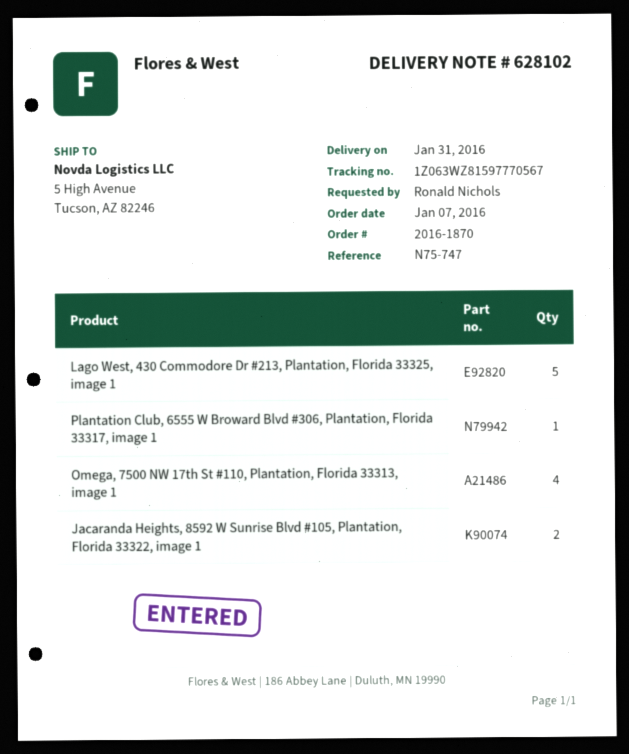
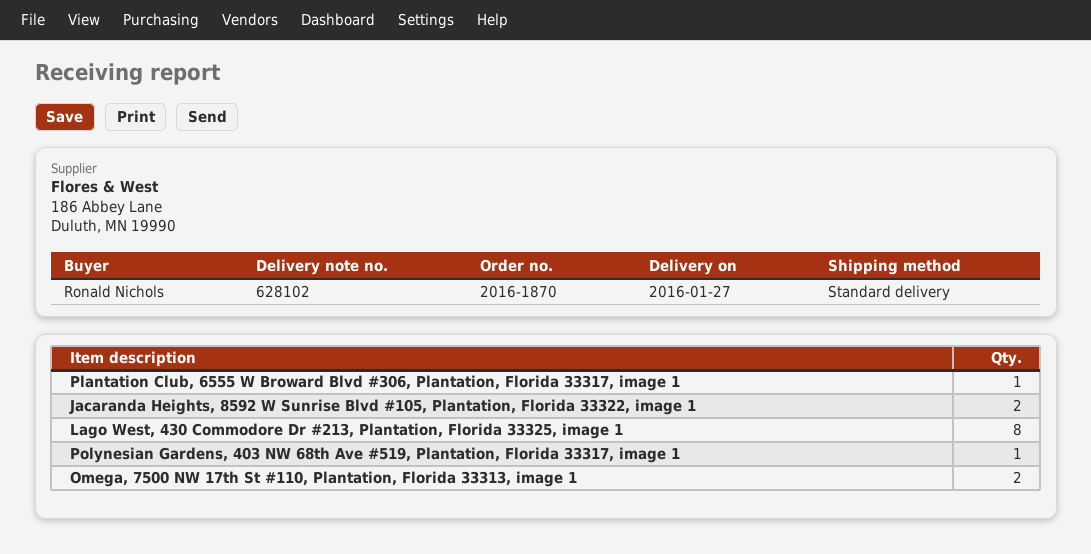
delivery date: 2016-01-31 -> 2016-01-27
Lago West, 430 Commodore Dr #213, Plantation, Florida 33325, image 1: 5 -> 8
Omega, 7500 NW 17th St #110, Plantation, Florida 33313, image 1: 4 -> 2
Polynesian Gardens, 403 NW 68th Ave #519, Plantation, Florida 33317, image 1: none -> 1

